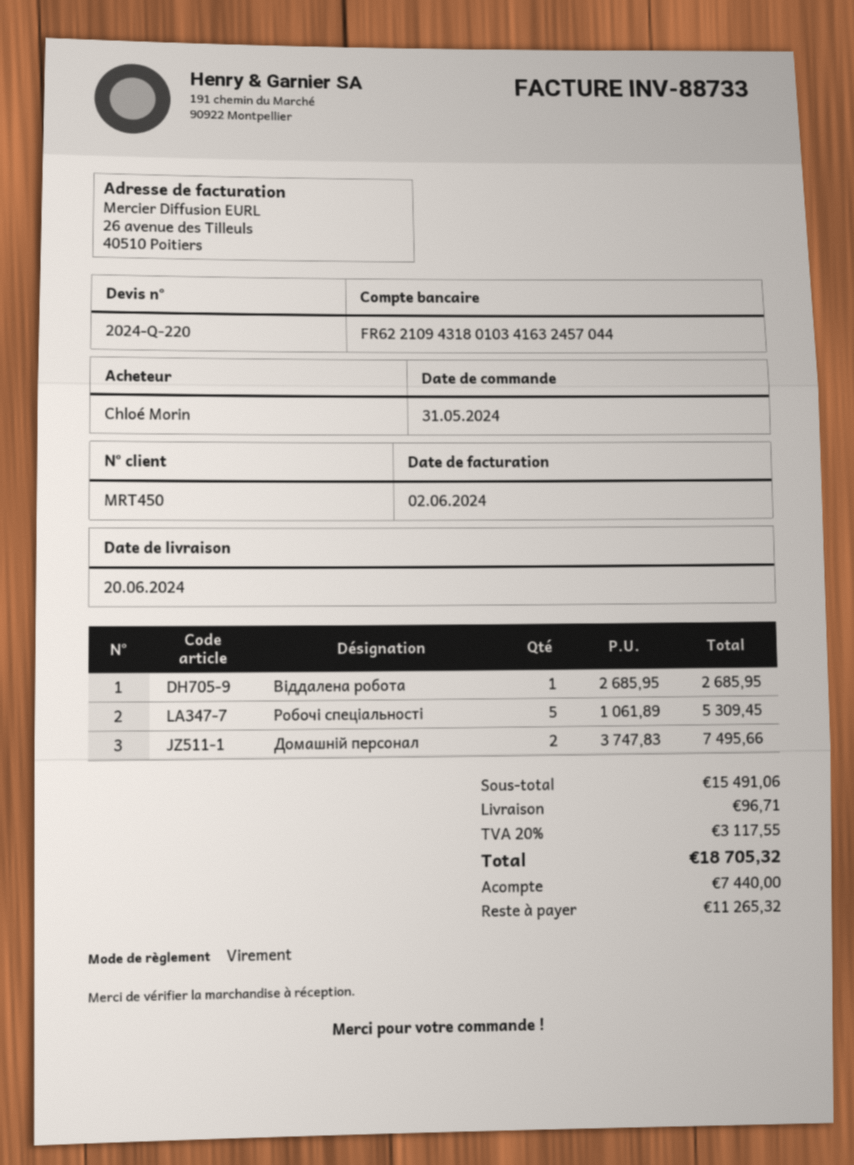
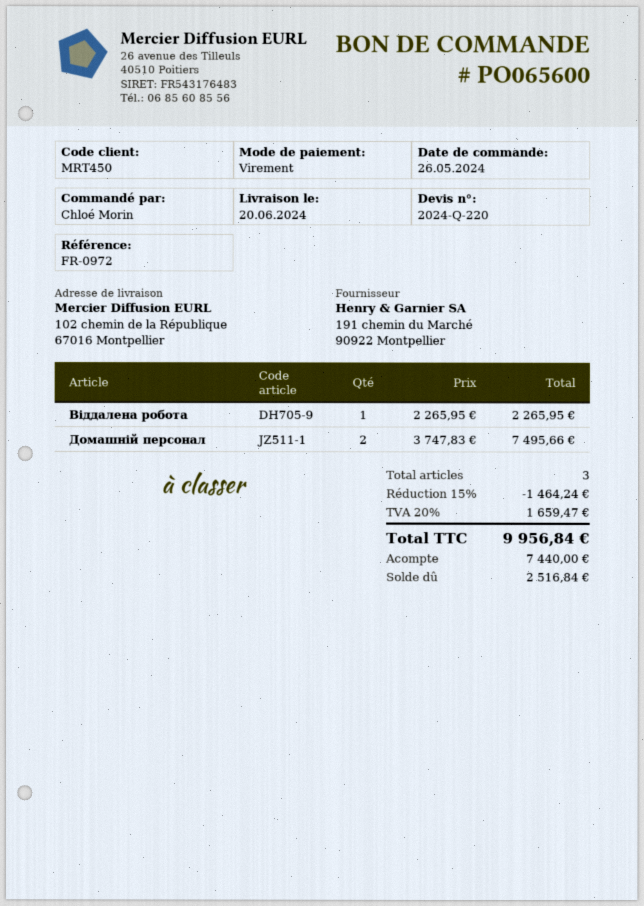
order date: 2024-05-31 -> 2024-05-26
Віддалена робота: 1 x 2685.95 = 2685.95 -> 1 x 2265.95 = 2265.95
Робочі спеціальності: 5 x 1061.89 = 5309.45 -> none
discount: none -> 15% = 1464.24
shipping: 96.71 -> none
tax: 20% = 3117.55 -> 20% = 1659.47
total: 18705.32 -> 9956.84
balance: 11265.32 -> 2516.84

